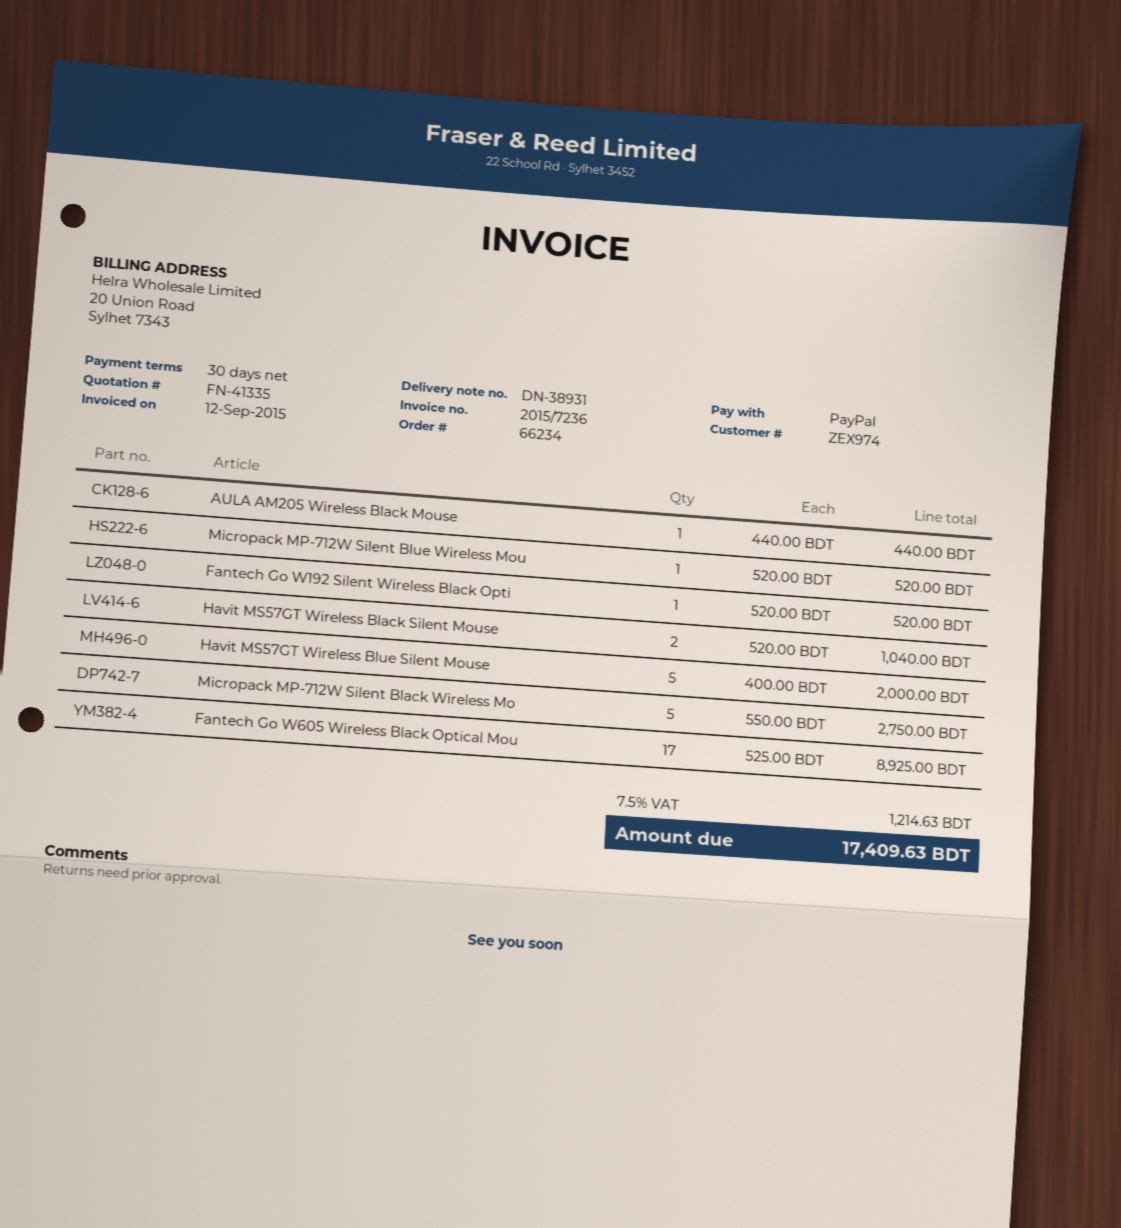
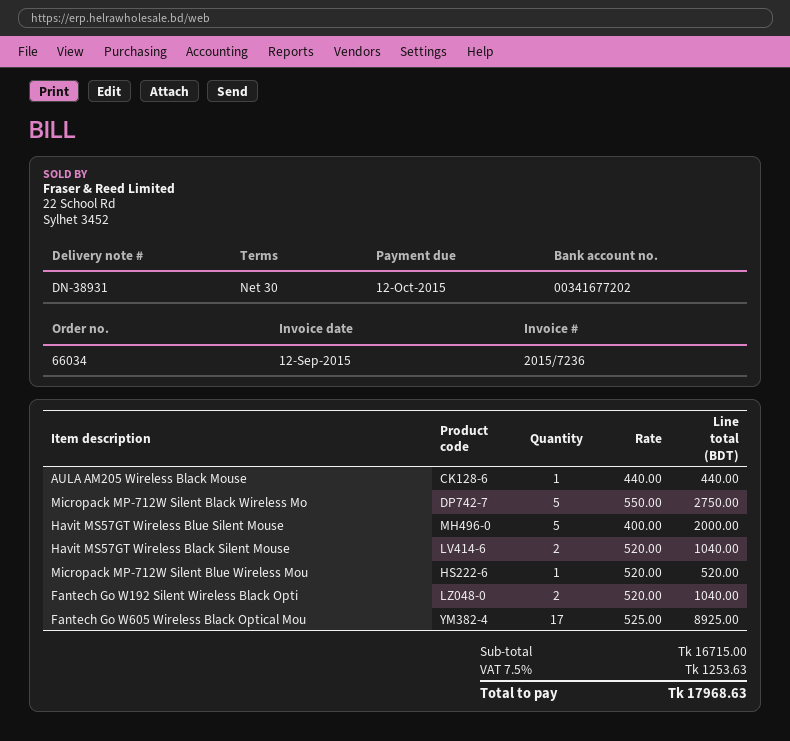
order number: 66234 -> 66034
Fantech Go W192 Silent Wireless Black Opti: 1 x 520.00 = 520.00 -> 2 x 520.00 = 1040.00
tax: 7.5% = 1214.63 -> 7.5% = 1253.63
total: 17409.63 -> 17968.63

